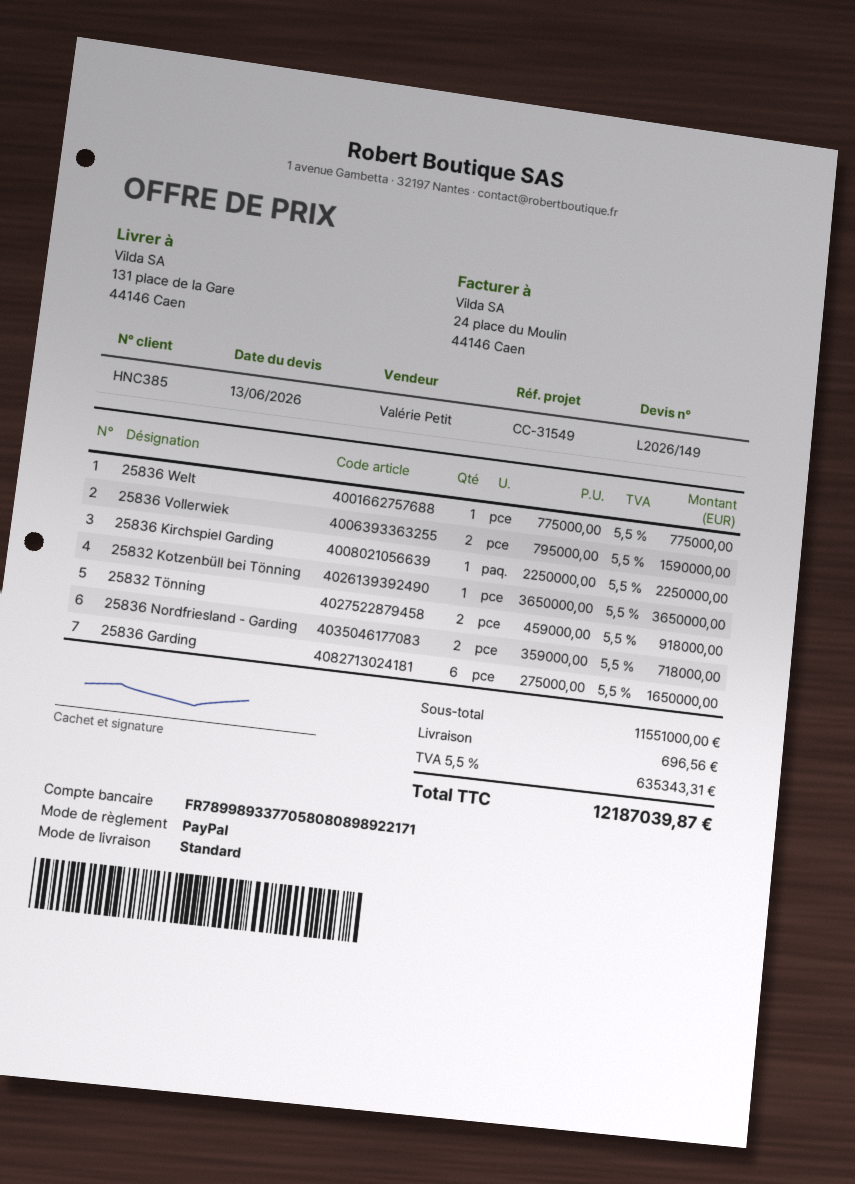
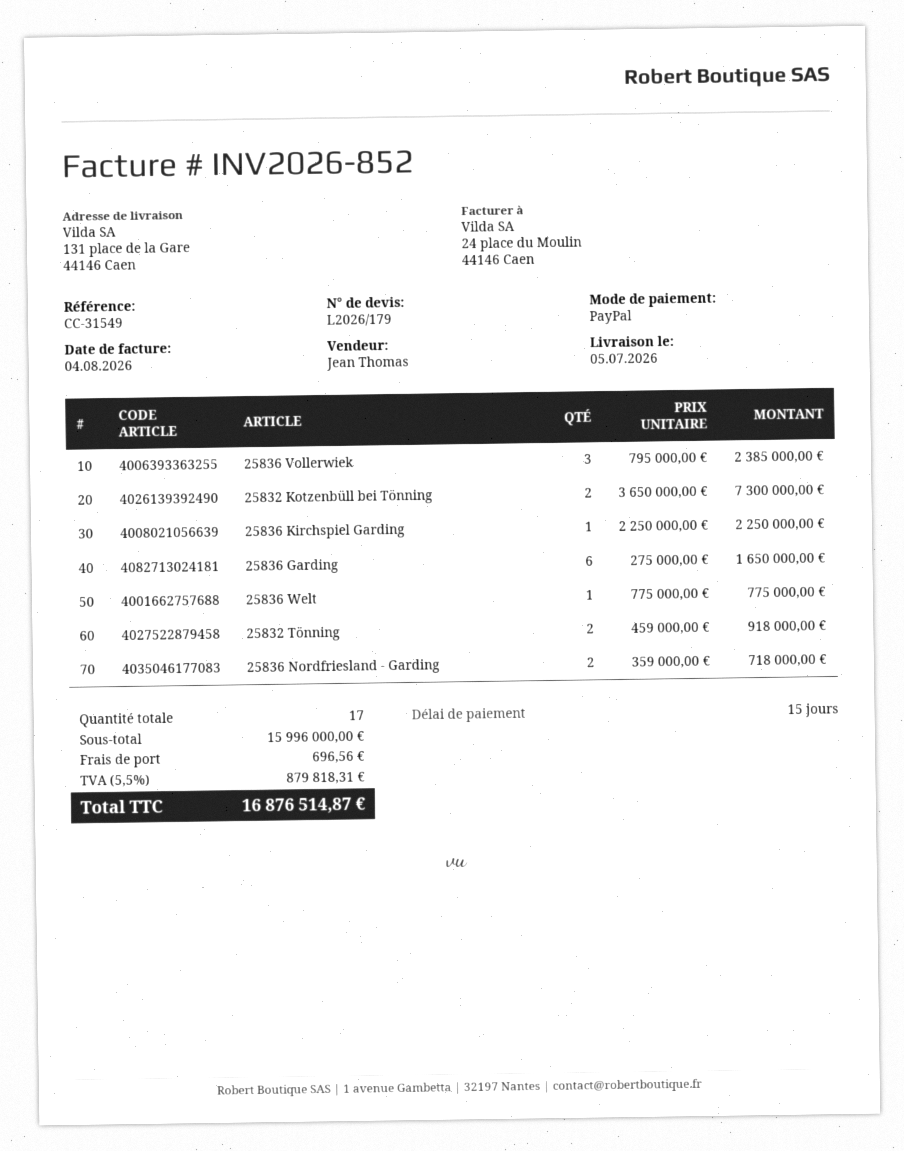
quote number: L2026/149 -> L2026/179
sales rep: Valérie Petit -> Jean Thomas
25836 Vollerwiek: 2 x 795000.00 = 1590000.00 -> 3 x 795000.00 = 2385000.00
25832 Kotzenbüll bei Tönning: 1 x 3650000.00 = 3650000.00 -> 2 x 3650000.00 = 7300000.00
subtotal: 11551000.00 -> 15996000.00
tax: 5.5% = 635343.31 -> 5.5% = 879818.31
total: 12187039.87 -> 16876514.87

